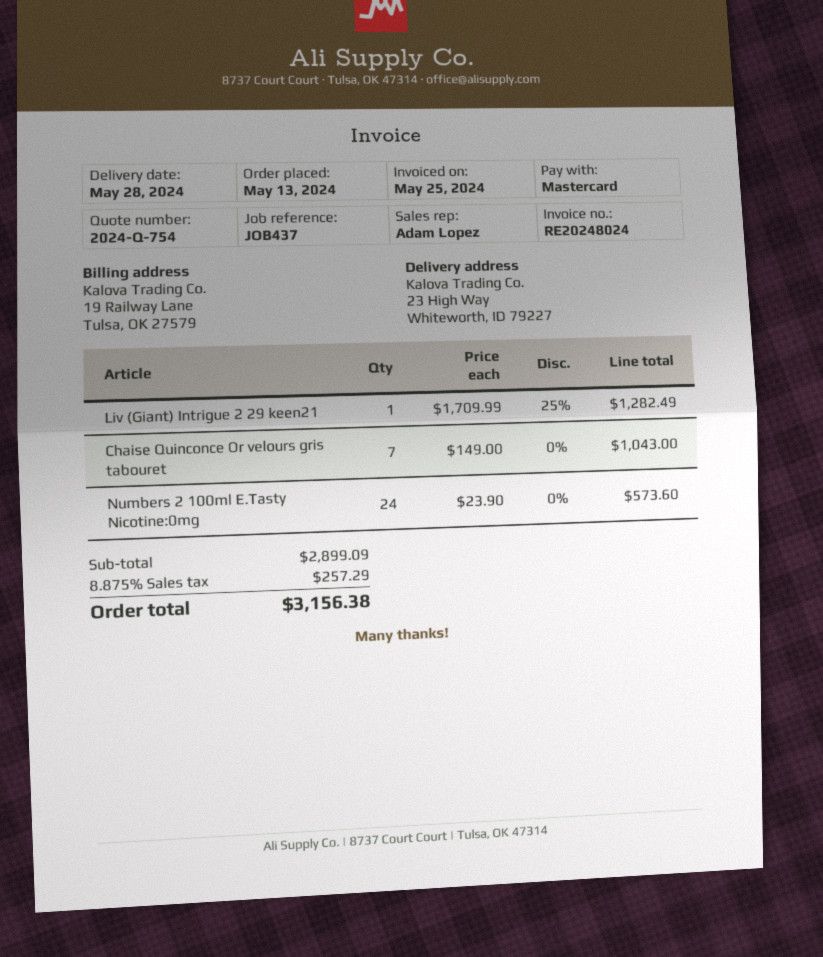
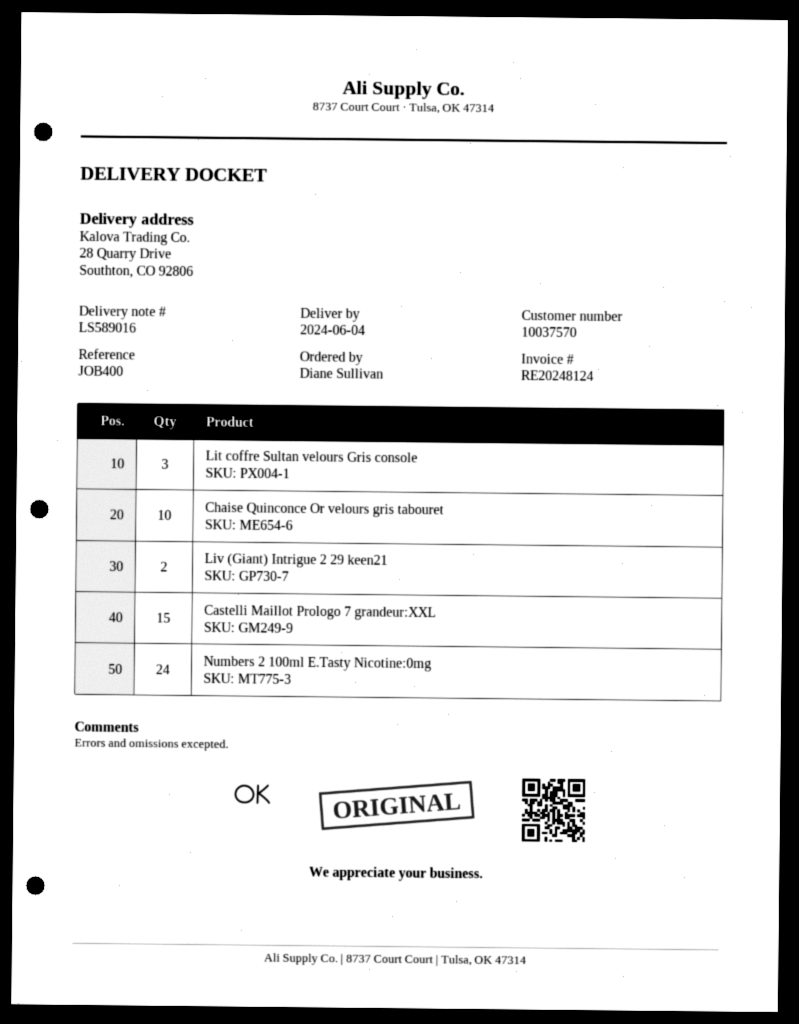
delivery date: 2024-05-28 -> 2024-06-04
invoice number: RE20248024 -> RE20248124
reference: JOB437 -> JOB400
ship to: 23 High Way, Whiteworth, ID 79227 -> 28 Quarry Drive, Southton, CO 92806
Liv (Giant) Intrigue 2 29 keen21: 1 -> 2
Chaise Quinconce Or velours gris tabouret: 7 -> 10
Lit coffre Sultan velours Gris console: none -> 3
Castelli Maillot Prologo 7 grandeur:XXL: none -> 15

